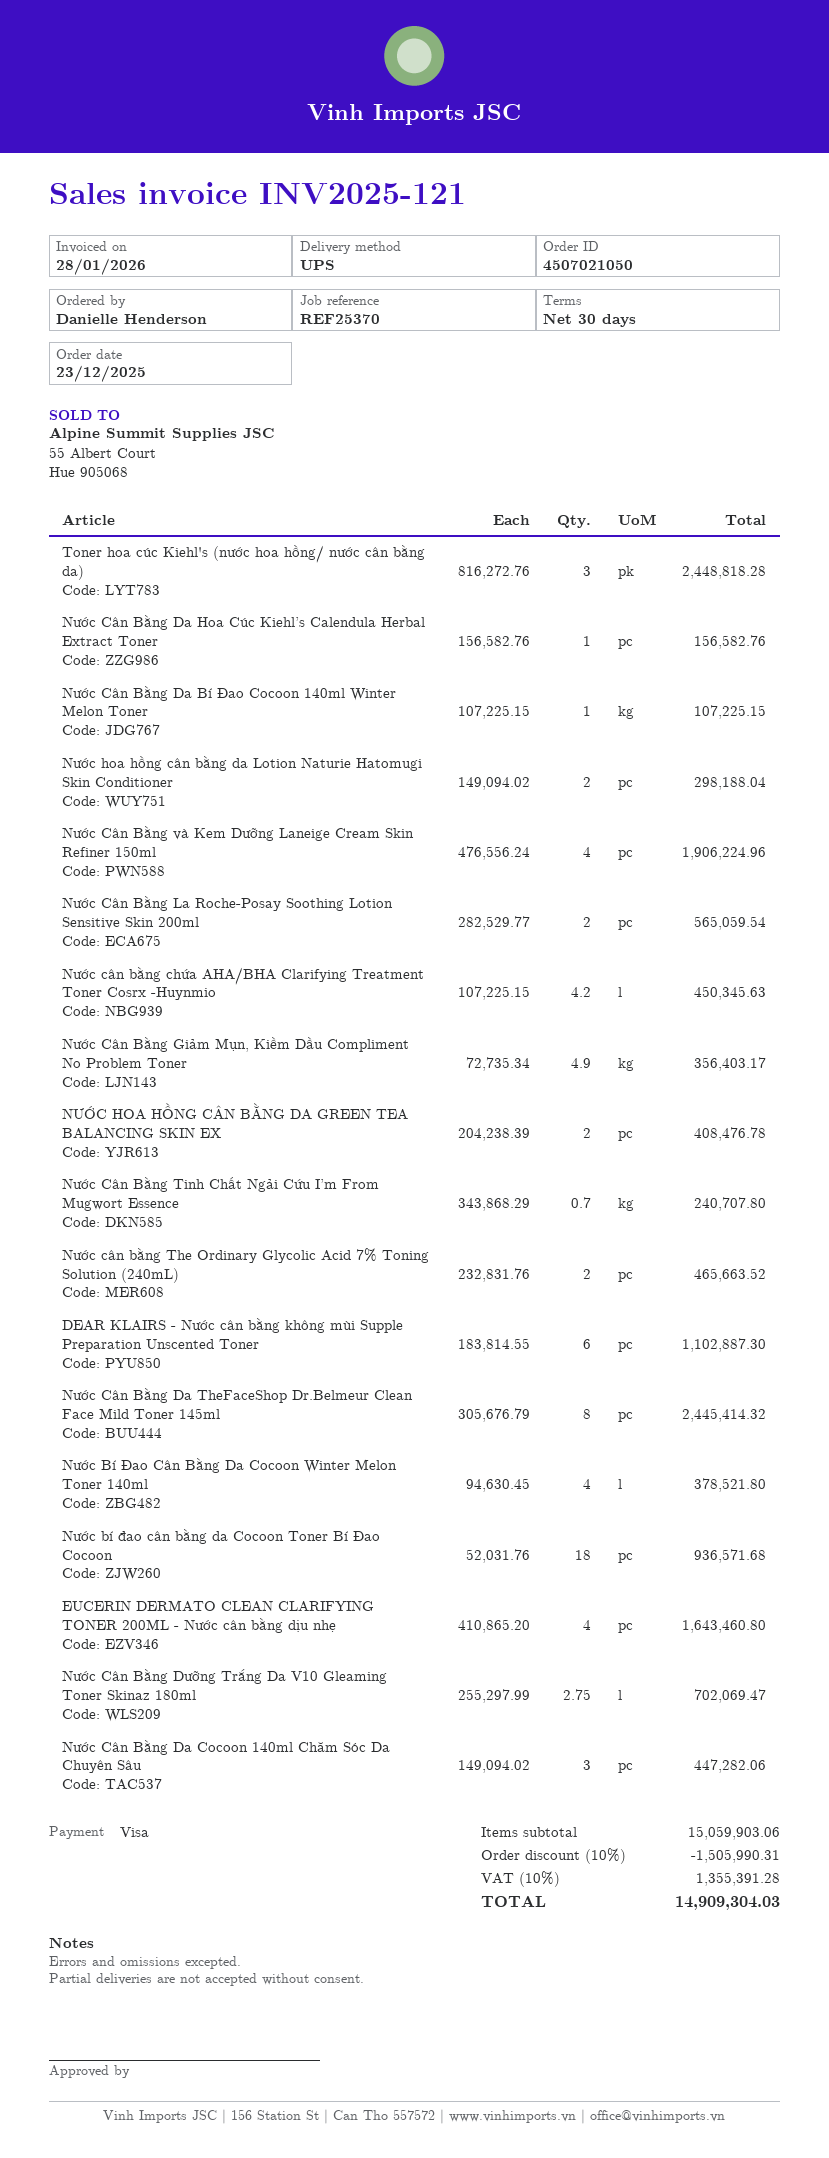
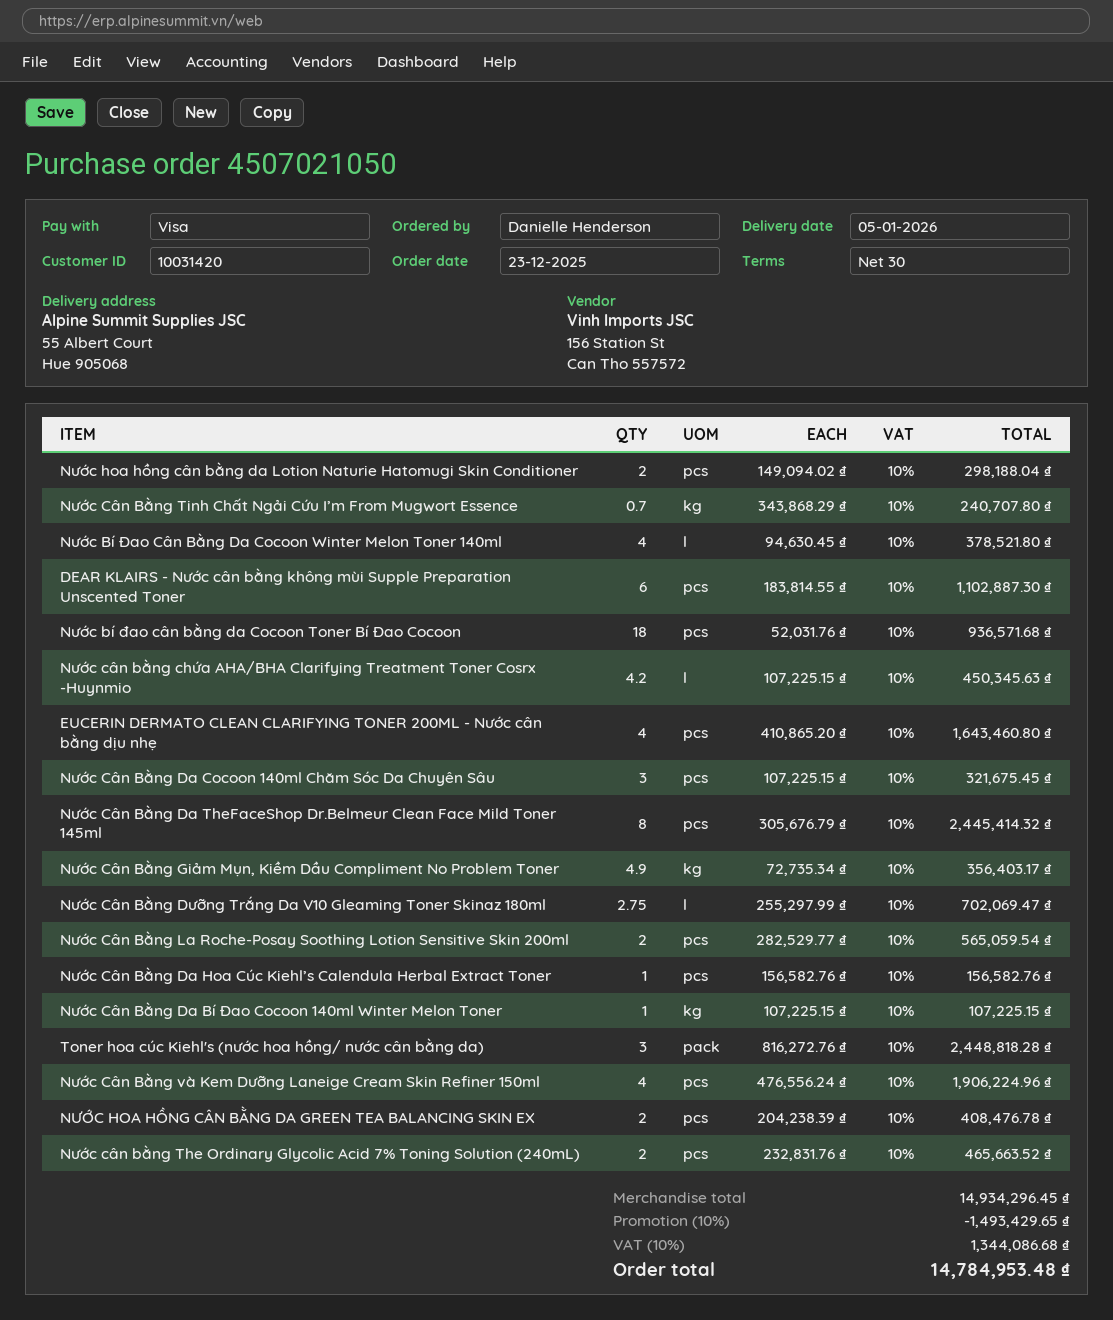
Nước Cân Bằng Da Cocoon 140ml Chăm Sóc Da Chuyên Sâu: 3 x 149094.02 = 447282.06 -> 3 x 107225.15 = 321675.45
subtotal: 15059903.06 -> 14934296.45
discount: 10% = 1505990.31 -> 10% = 1493429.65
tax: 10% = 1355391.28 -> 10% = 1344086.68
total: 14909304.03 -> 14784953.48

